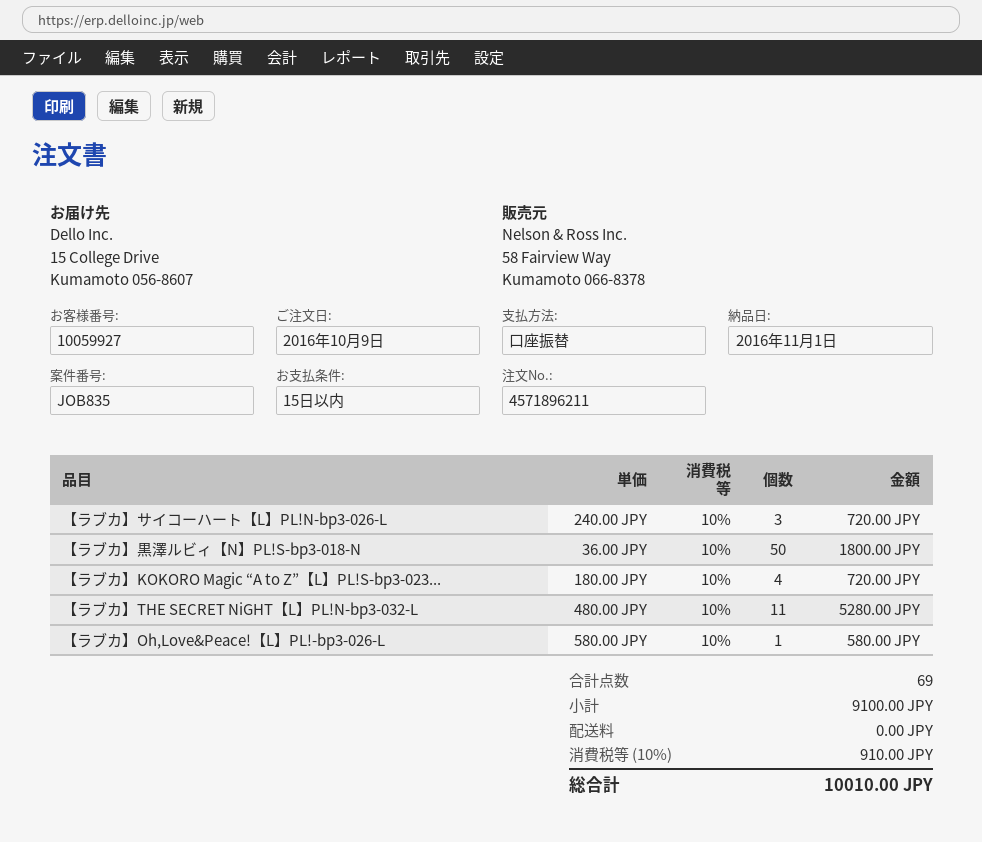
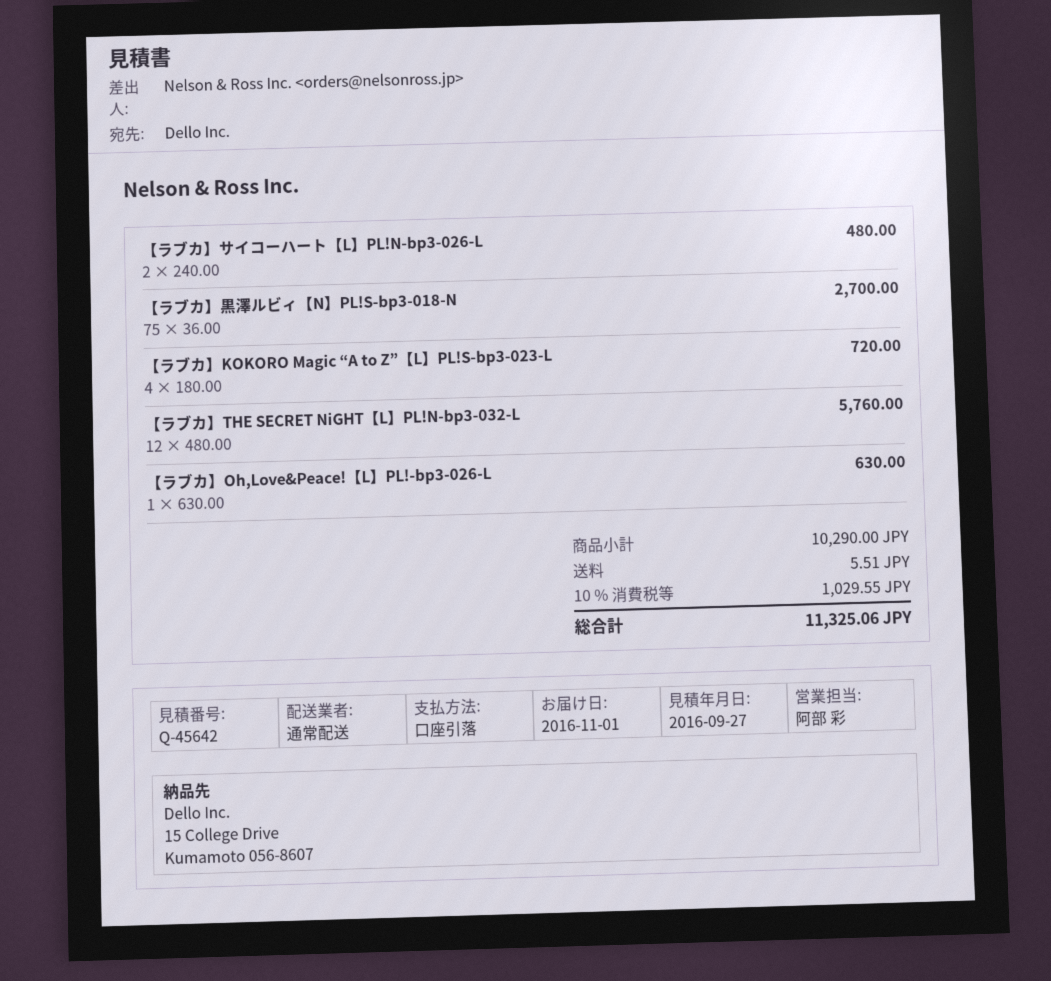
【ラブカ】サイコーハート【L】PL!N-bp3-026-L: 3 x 240.00 = 720.00 -> 2 x 240.00 = 480.00
【ラブカ】黒澤ルビィ【N】PL!S-bp3-018-N: 50 x 36.00 = 1800.00 -> 75 x 36.00 = 2700.00
【ラブカ】THE SECRET NiGHT【L】PL!N-bp3-032-L: 11 x 480.00 = 5280.00 -> 12 x 480.00 = 5760.00
【ラブカ】Oh,Love&Peace!【L】PL!-bp3-026-L: 1 x 580.00 = 580.00 -> 1 x 630.00 = 630.00
subtotal: 9100.00 -> 10290.00
shipping: 0.00 -> 5.51
tax: 10% = 910.00 -> 10% = 1029.55
total: 10010.00 -> 11325.06

